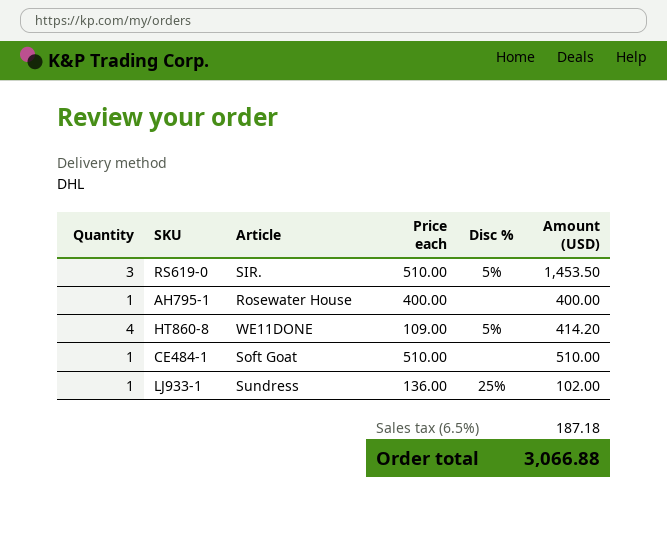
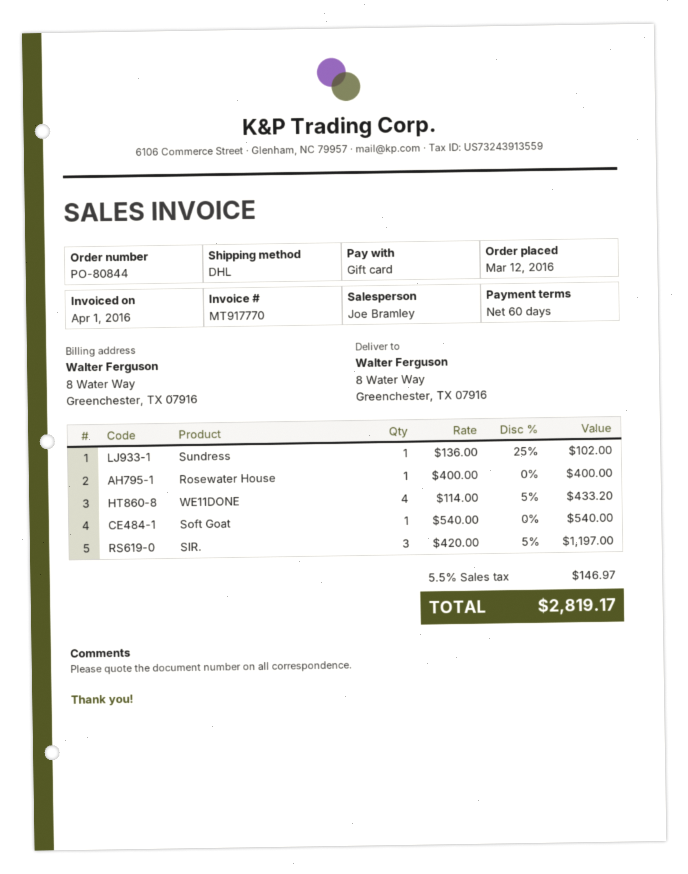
SIR.: 3 x 510.00 - 5% = 1453.50 -> 3 x 420.00 - 5% = 1197.00
WE11DONE: 4 x 109.00 - 5% = 414.20 -> 4 x 114.00 - 5% = 433.20
Soft Goat: 1 x 510.00 = 510.00 -> 1 x 540.00 = 540.00
tax: 6.5% = 187.18 -> 5.5% = 146.97
total: 3066.88 -> 2819.17

